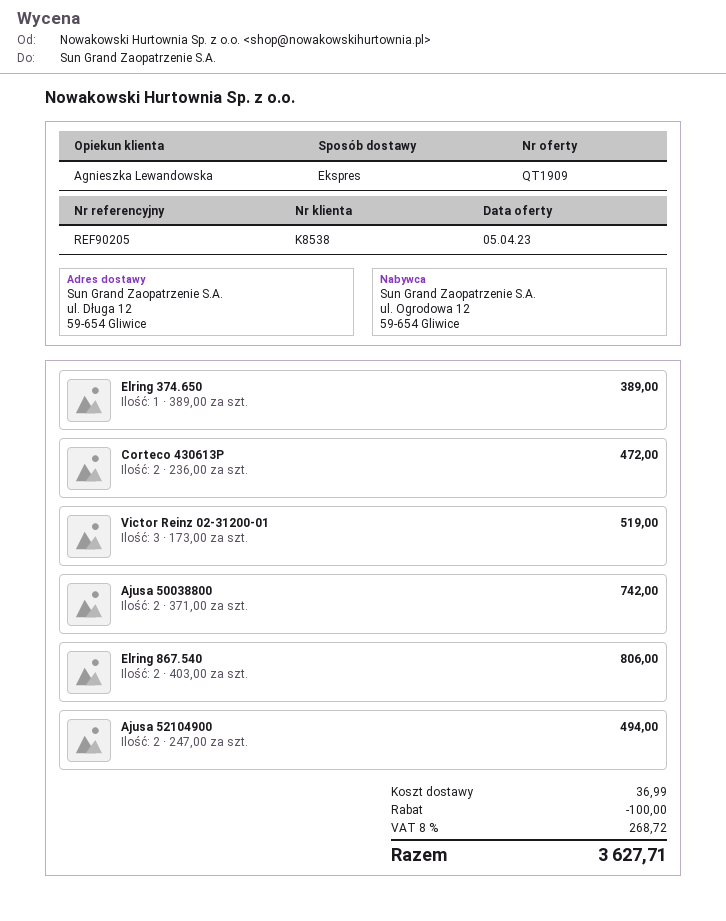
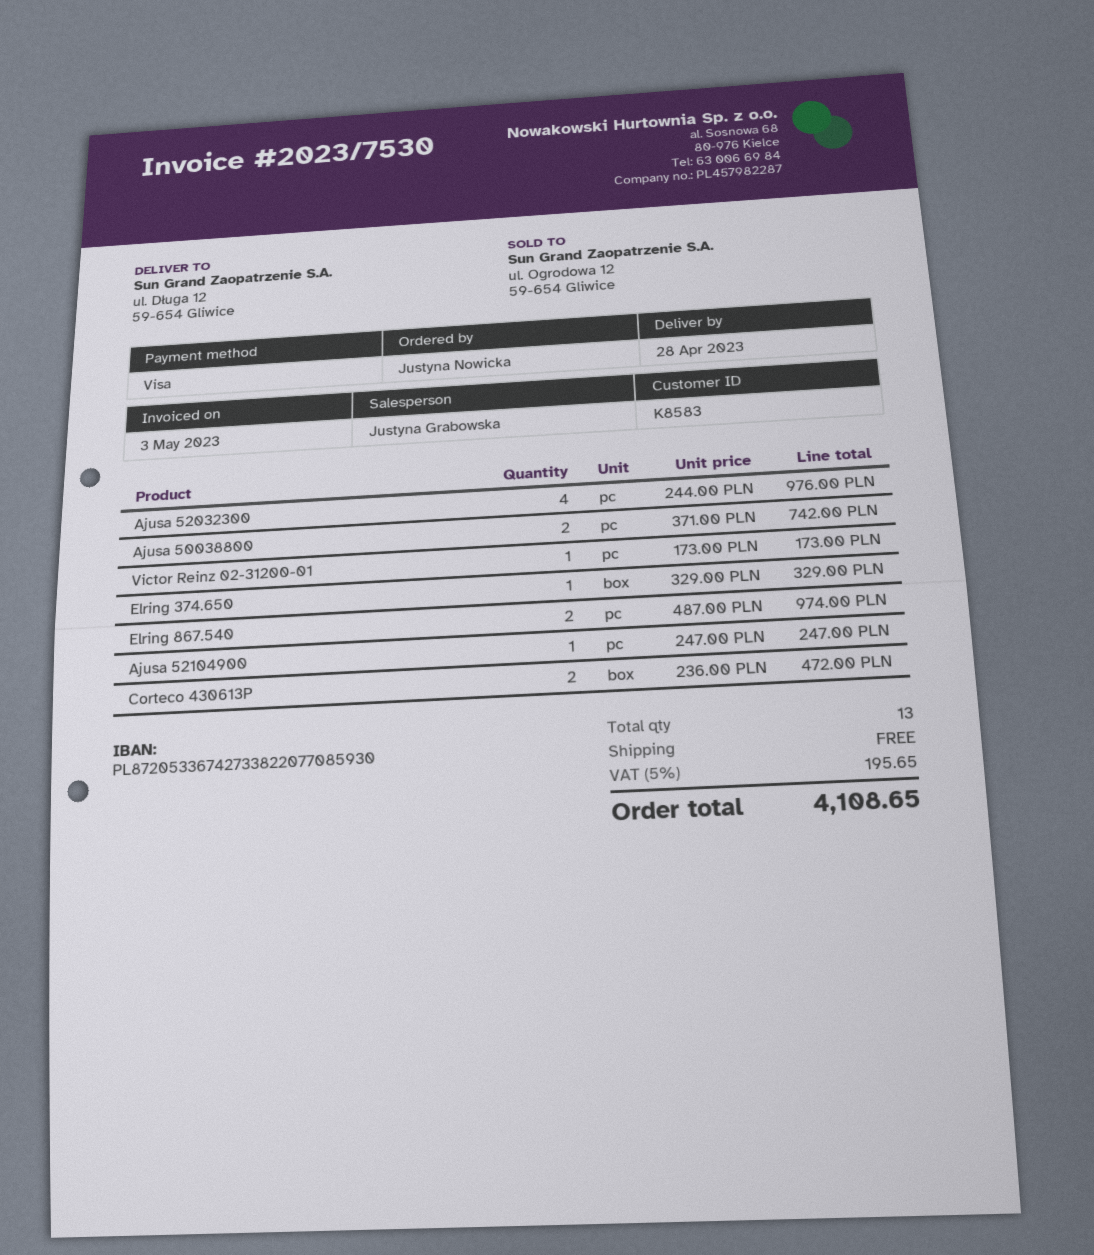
customer number: K8538 -> K8583
sales rep: Agnieszka Lewandowska -> Justyna Grabowska
Elring 374.650: 1 x 389.00 = 389.00 -> 1 x 329.00 = 329.00
Victor Reinz 02-31200-01: 3 x 173.00 = 519.00 -> 1 x 173.00 = 173.00
Elring 867.540: 2 x 403.00 = 806.00 -> 2 x 487.00 = 974.00
Ajusa 52104900: 2 x 247.00 = 494.00 -> 1 x 247.00 = 247.00
Ajusa 52032300: none -> 4 x 244.00 = 976.00
discount: 100.00 -> none
shipping: 36.99 -> 0.00
tax: 8% = 268.72 -> 5% = 195.65
total: 3627.71 -> 4108.65

